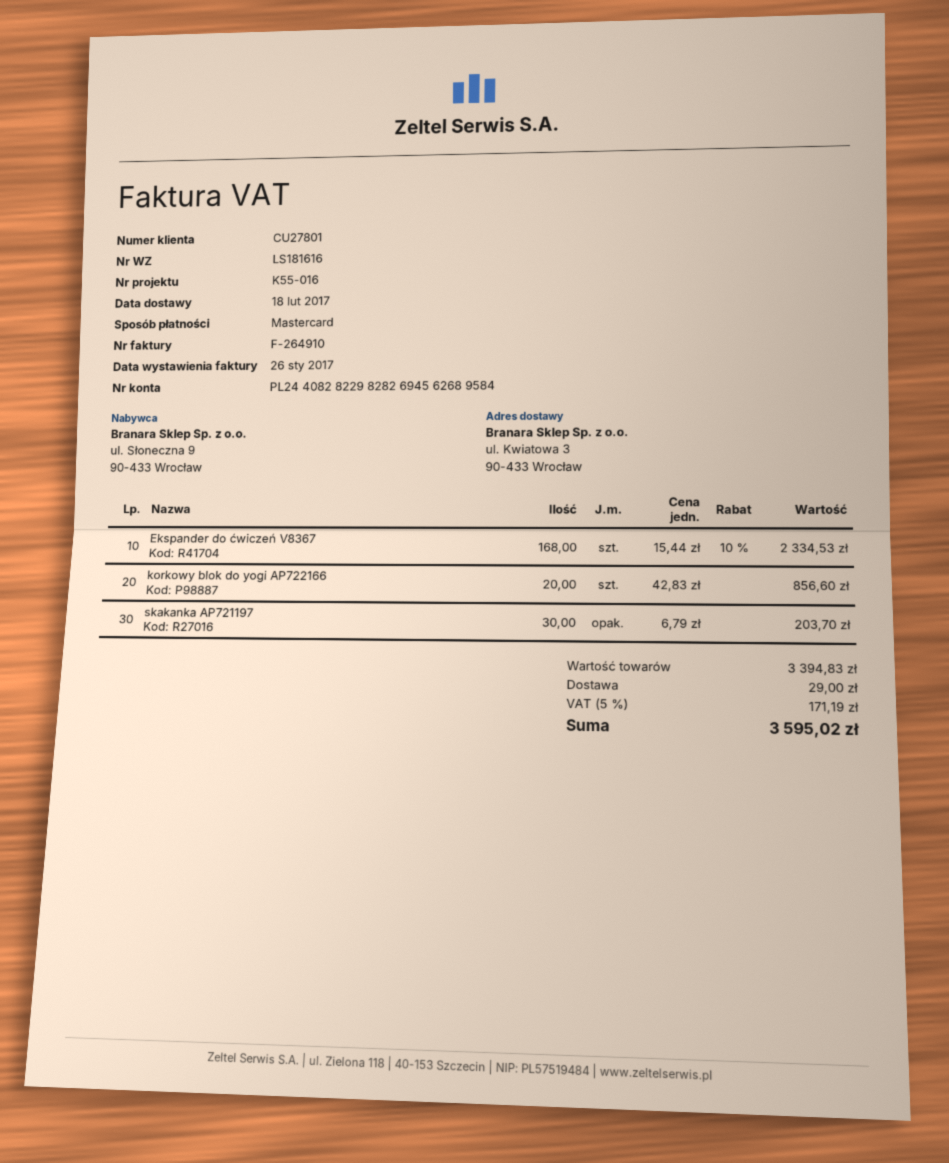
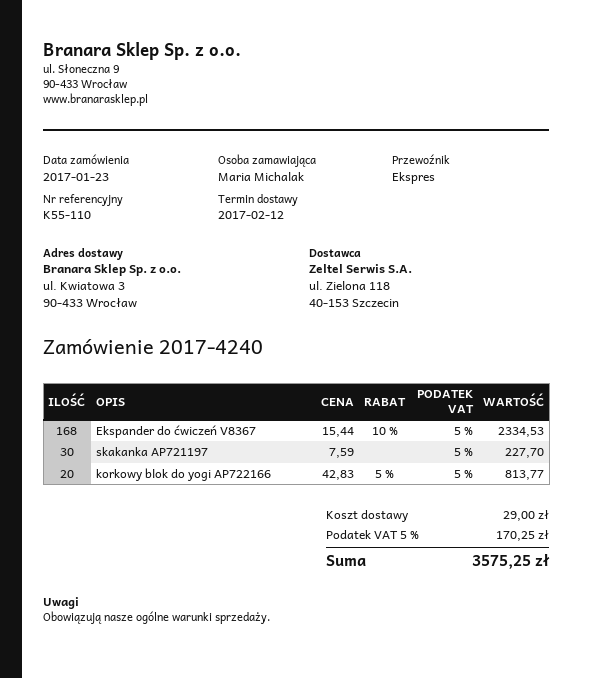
delivery date: 2017-02-18 -> 2017-02-12
reference: K55-016 -> K55-110
korkowy blok do yogi AP722166: 20 x 42.83 = 856.60 -> 20 x 42.83 - 5% = 813.77
skakanka AP721197: 30 x 6.79 = 203.70 -> 30 x 7.59 = 227.70
tax: 5% = 171.19 -> 5% = 170.25
total: 3595.02 -> 3575.25

